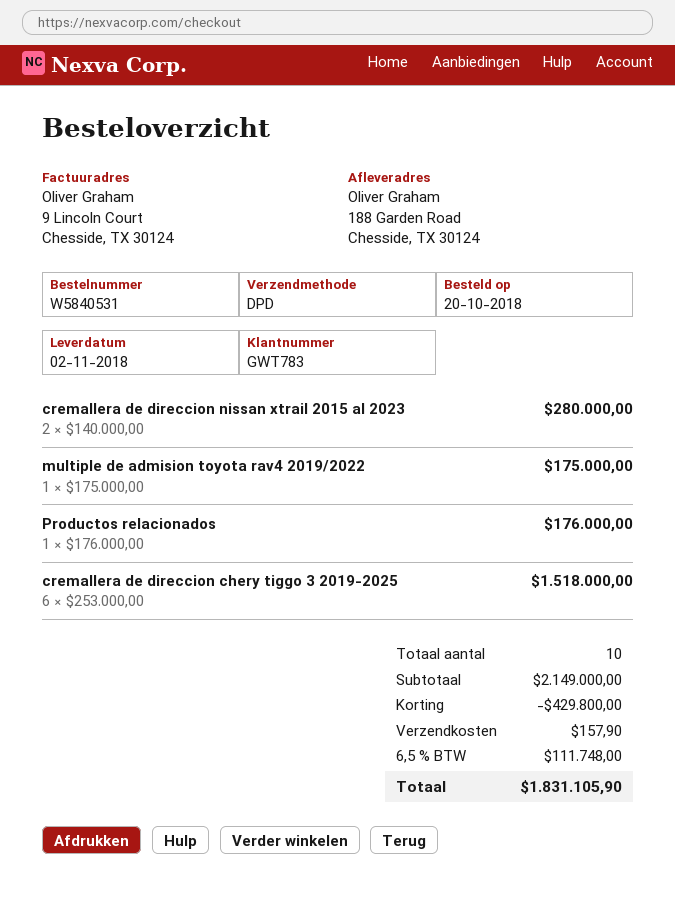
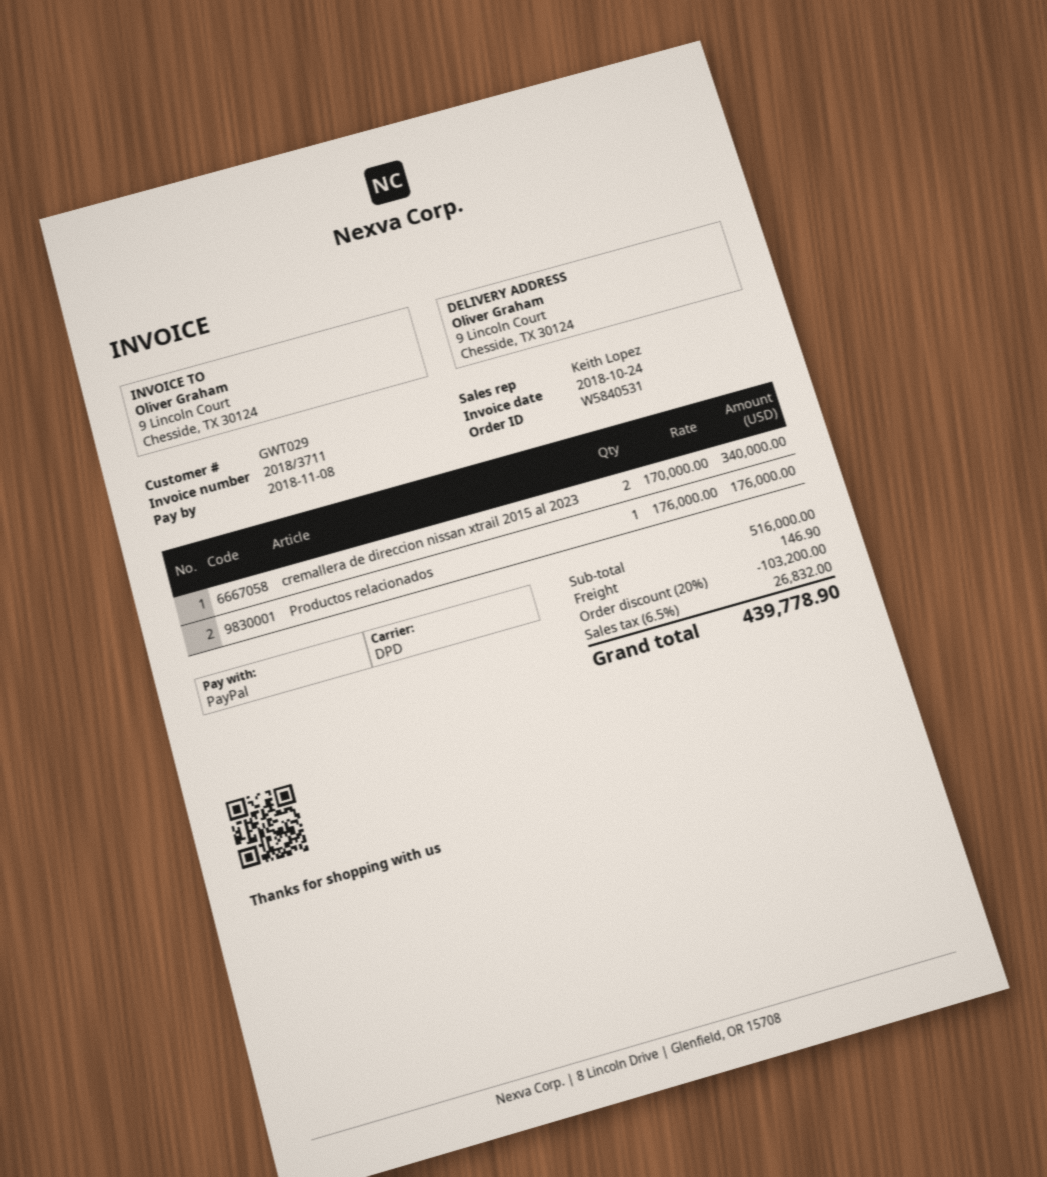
customer number: GWT783 -> GWT029
ship to: 188 Garden Road, Chesside, TX 30124 -> 9 Lincoln Court, Chesside, TX 30124
cremallera de direccion nissan xtrail 2015 al 2023: 2 x 140000.00 = 280000.00 -> 2 x 170000.00 = 340000.00
multiple de admision toyota rav4 2019/2022: 1 x 175000.00 = 175000.00 -> none
cremallera de direccion chery tiggo 3 2019-2025: 6 x 253000.00 = 1518000.00 -> none
subtotal: 2149000.00 -> 516000.00
discount: 429800.00 -> 103200.00
shipping: 157.90 -> 146.90
tax: 6.5% = 111748.00 -> 6.5% = 26832.00
total: 1831105.90 -> 439778.90

